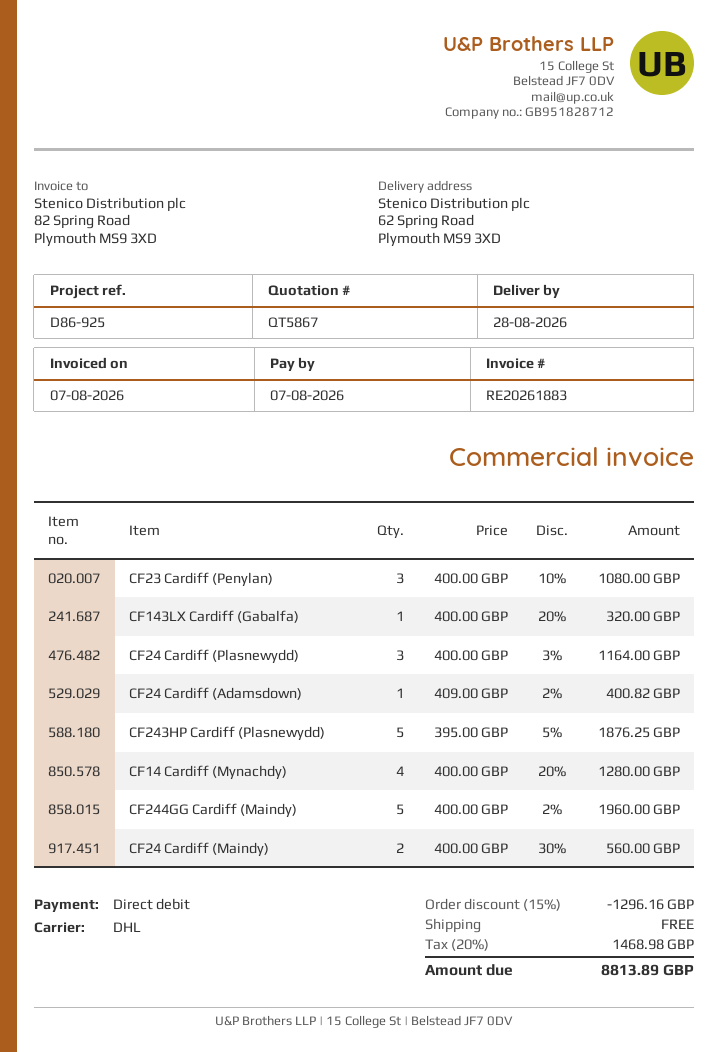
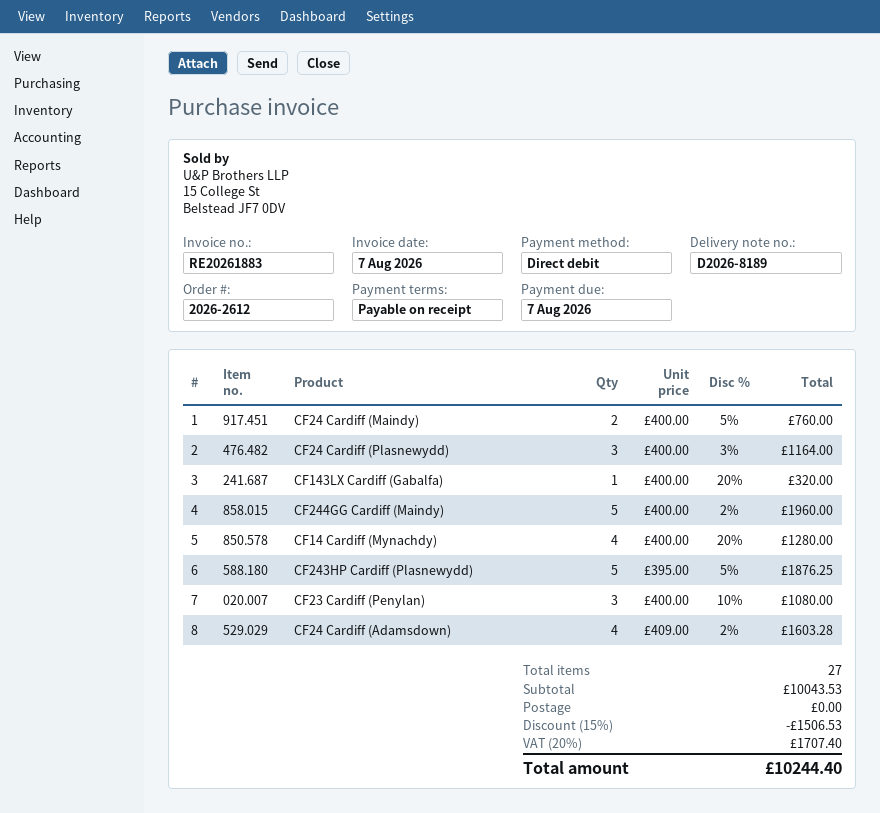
CF24 Cardiff (Adamsdown): 1 x 409.00 - 2% = 400.82 -> 4 x 409.00 - 2% = 1603.28
CF24 Cardiff (Maindy): 2 x 400.00 - 30% = 560.00 -> 2 x 400.00 - 5% = 760.00
discount: 15% = 1296.16 -> 15% = 1506.53
tax: 20% = 1468.98 -> 20% = 1707.40
total: 8813.89 -> 10244.40

